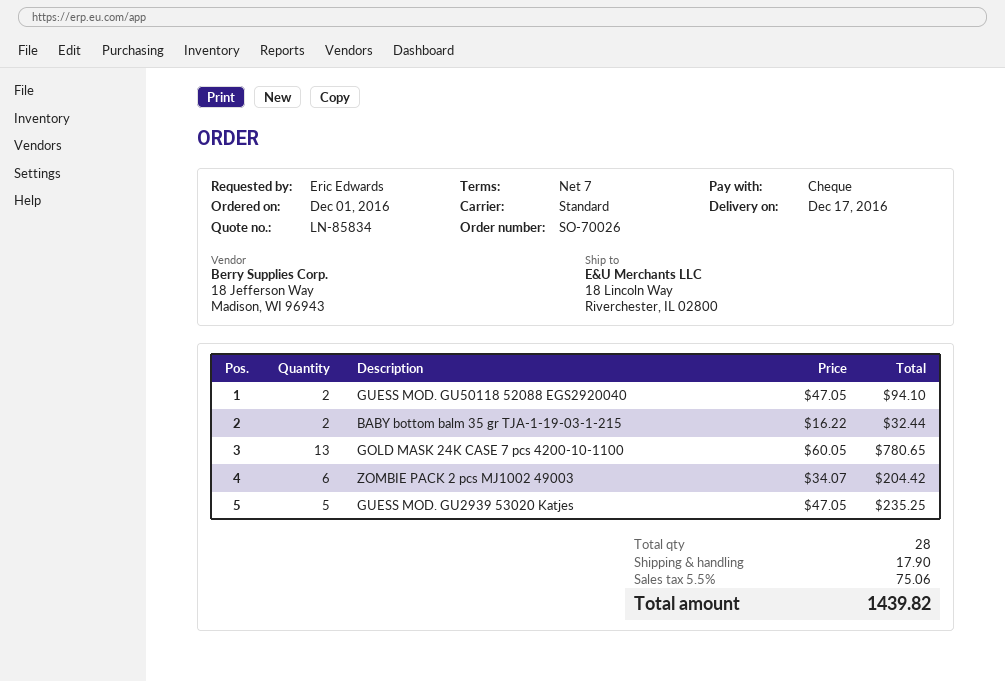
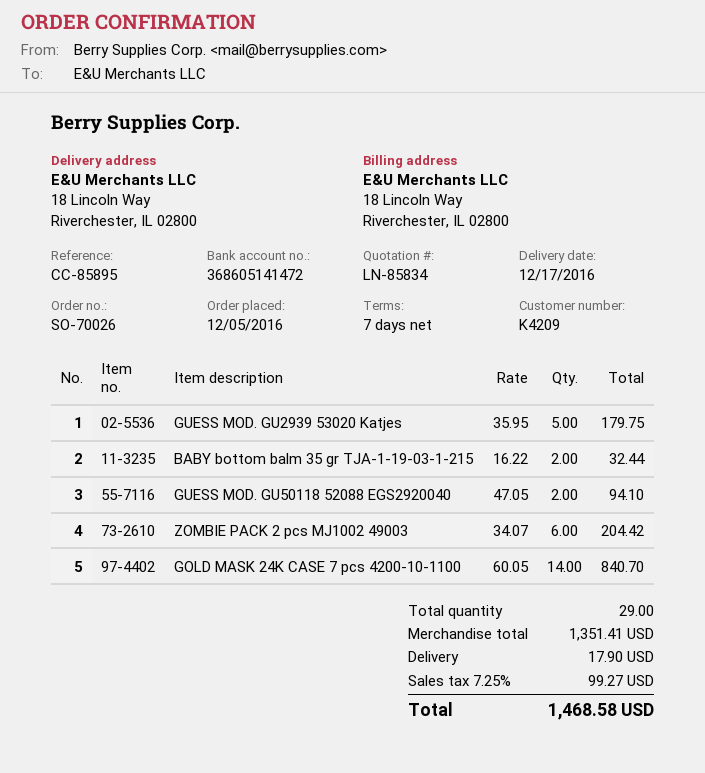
order date: 2016-12-01 -> 2016-12-05
GOLD MASK 24K CASE 7 pcs 4200-10-1100: 13 x 60.05 = 780.65 -> 14 x 60.05 = 840.70
GUESS MOD. GU2939 53020 Katjes: 5 x 47.05 = 235.25 -> 5 x 35.95 = 179.75
total quantity: 28 -> 29
tax: 5.5% = 75.06 -> 7.25% = 99.27
total: 1439.82 -> 1468.58

